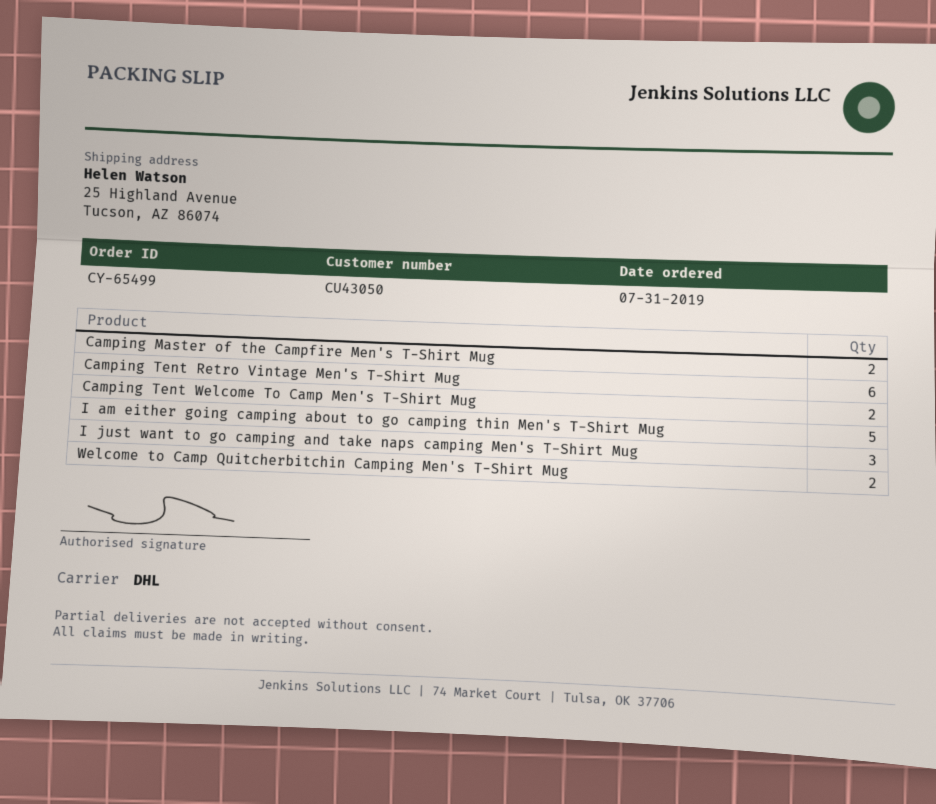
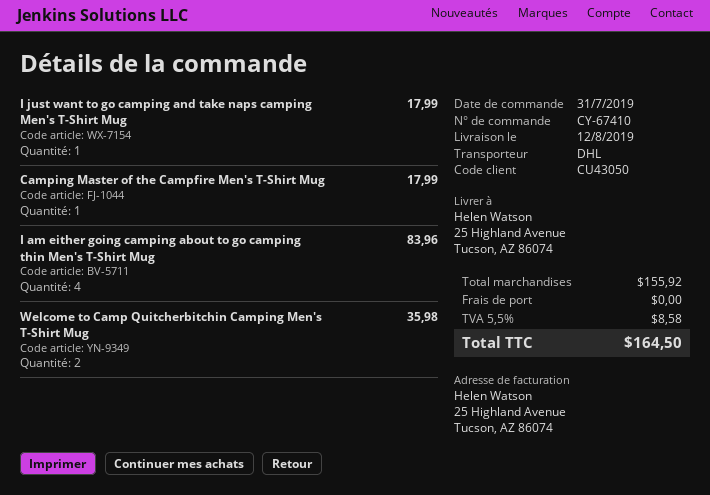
order number: CY-65499 -> CY-67410
Camping Master of the Campfire Men's T-Shirt Mug: 2 -> 1
Camping Tent Retro Vintage Men's T-Shirt Mug: 6 -> none
Camping Tent Welcome To Camp Men's T-Shirt Mug: 2 -> none
I am either going camping about to go camping thin Men's T-Shirt Mug: 5 -> 4
I just want to go camping and take naps camping Men's T-Shirt Mug: 3 -> 1

